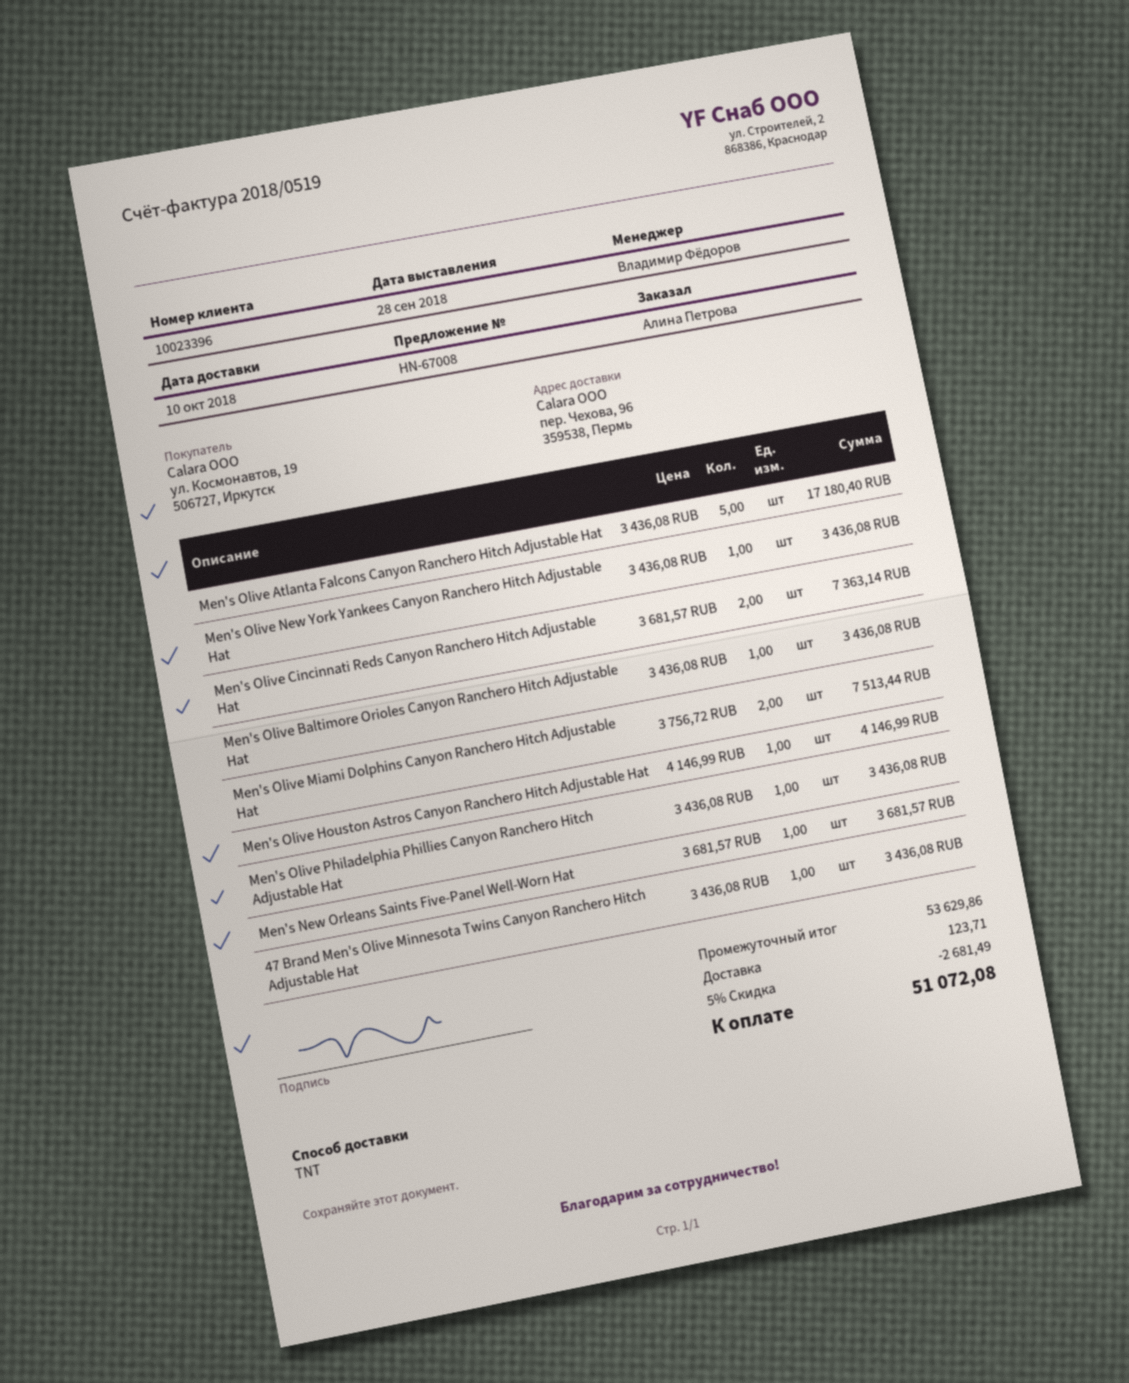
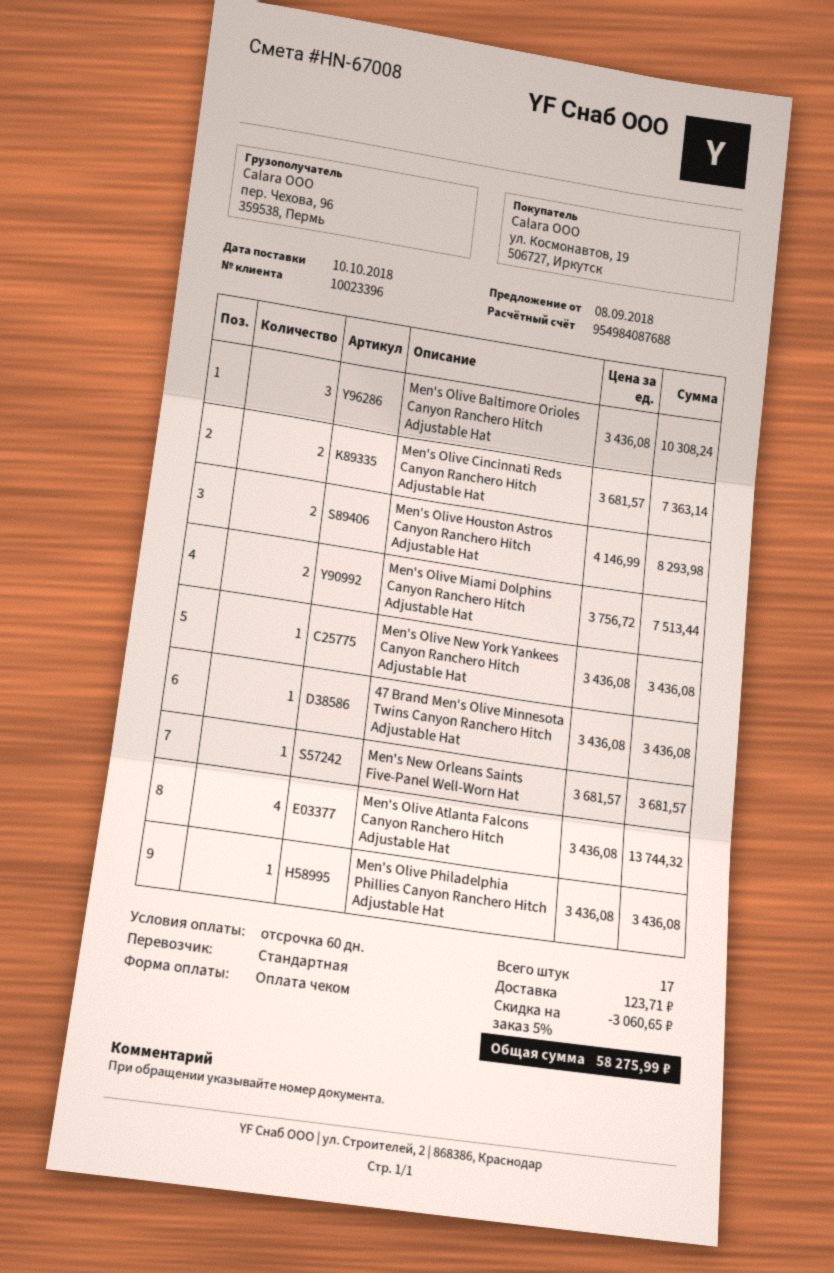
shipping method: TNT -> standard
Men's Olive Atlanta Falcons Canyon Ranchero Hitch Adjustable Hat: 5 x 3436.08 = 17180.40 -> 4 x 3436.08 = 13744.32
Men's Olive Baltimore Orioles Canyon Ranchero Hitch Adjustable Hat: 1 x 3436.08 = 3436.08 -> 3 x 3436.08 = 10308.24
Men's Olive Houston Astros Canyon Ranchero Hitch Adjustable Hat: 1 x 4146.99 = 4146.99 -> 2 x 4146.99 = 8293.98
discount: 5% = 2681.49 -> 5% = 3060.65
total: 51072.08 -> 58275.99

